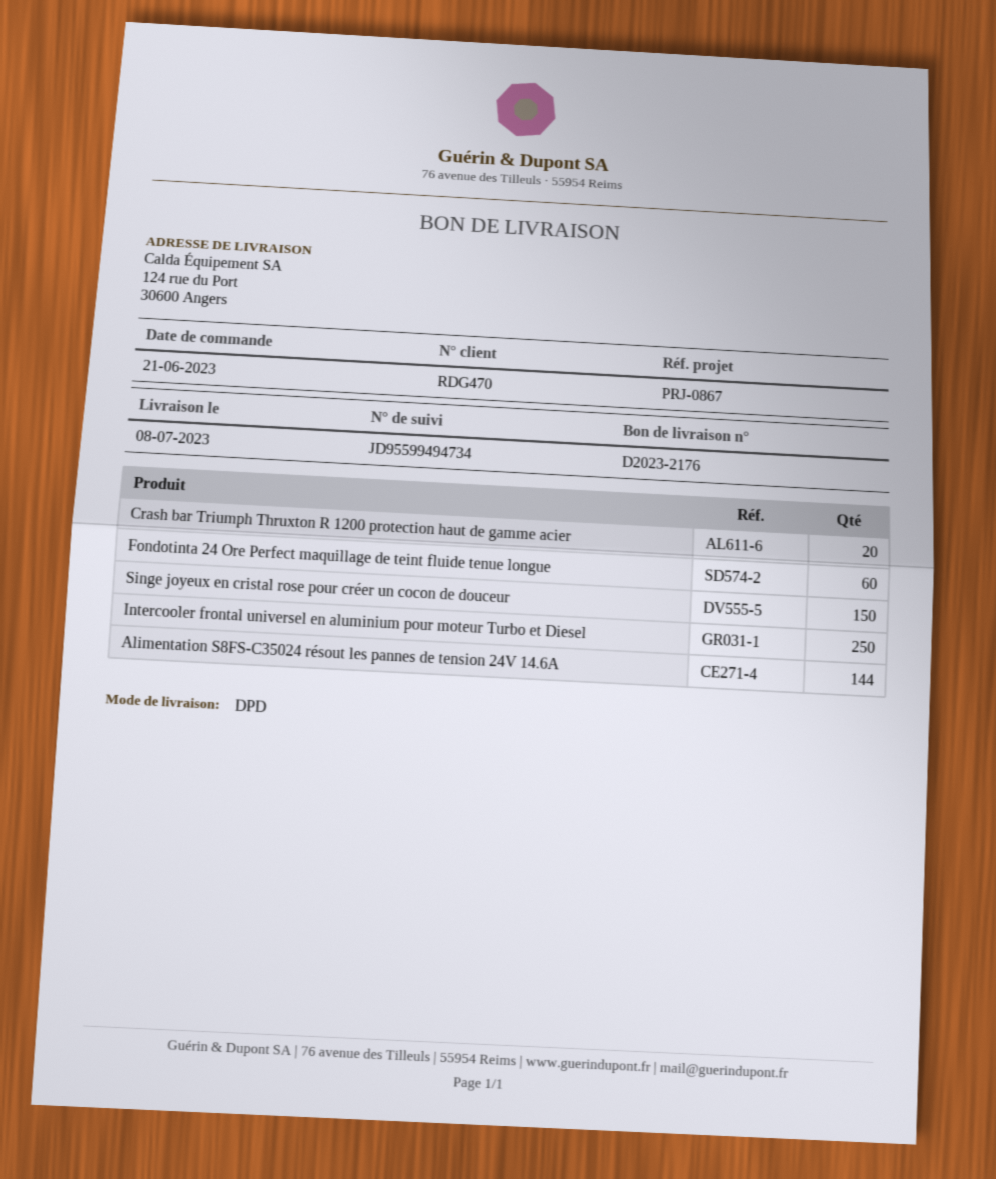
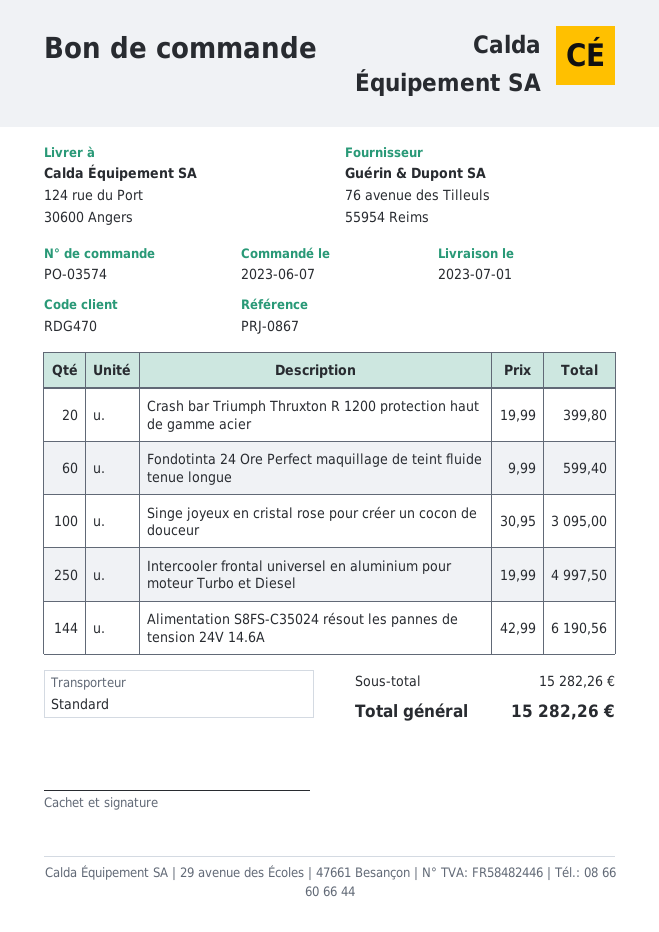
order date: 2023-06-21 -> 2023-06-07
delivery date: 2023-07-08 -> 2023-07-01
shipping method: DPD -> standard
Singe joyeux en cristal rose pour créer un cocon de douceur: 150 -> 100

